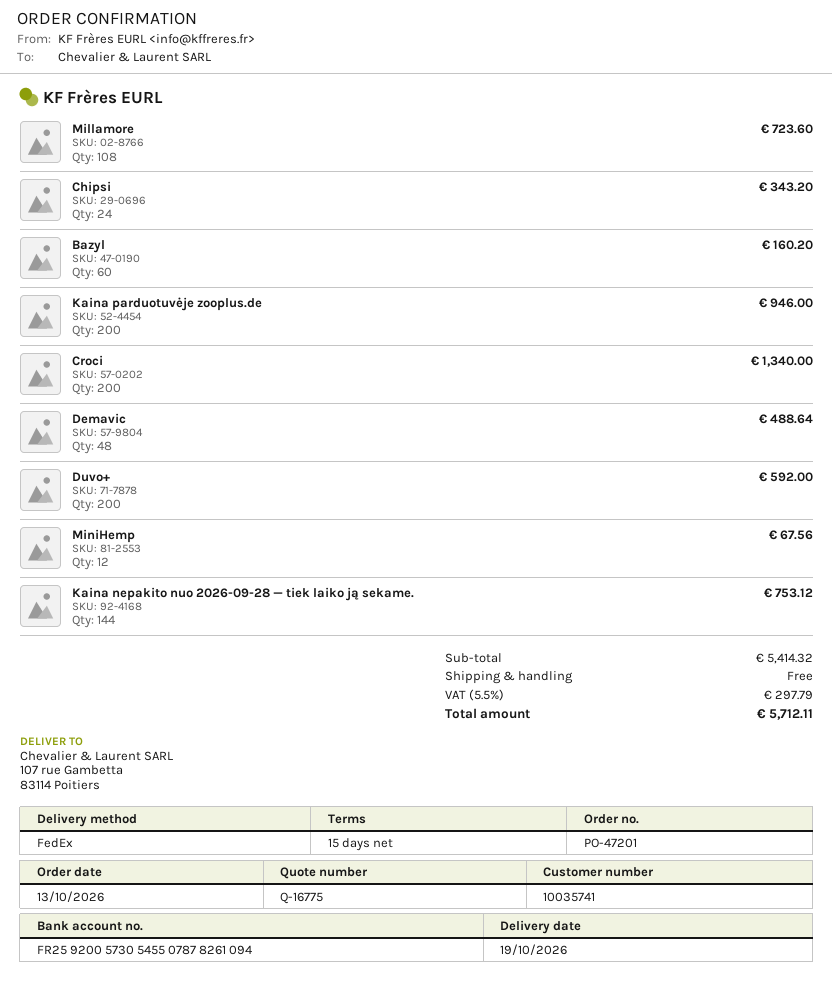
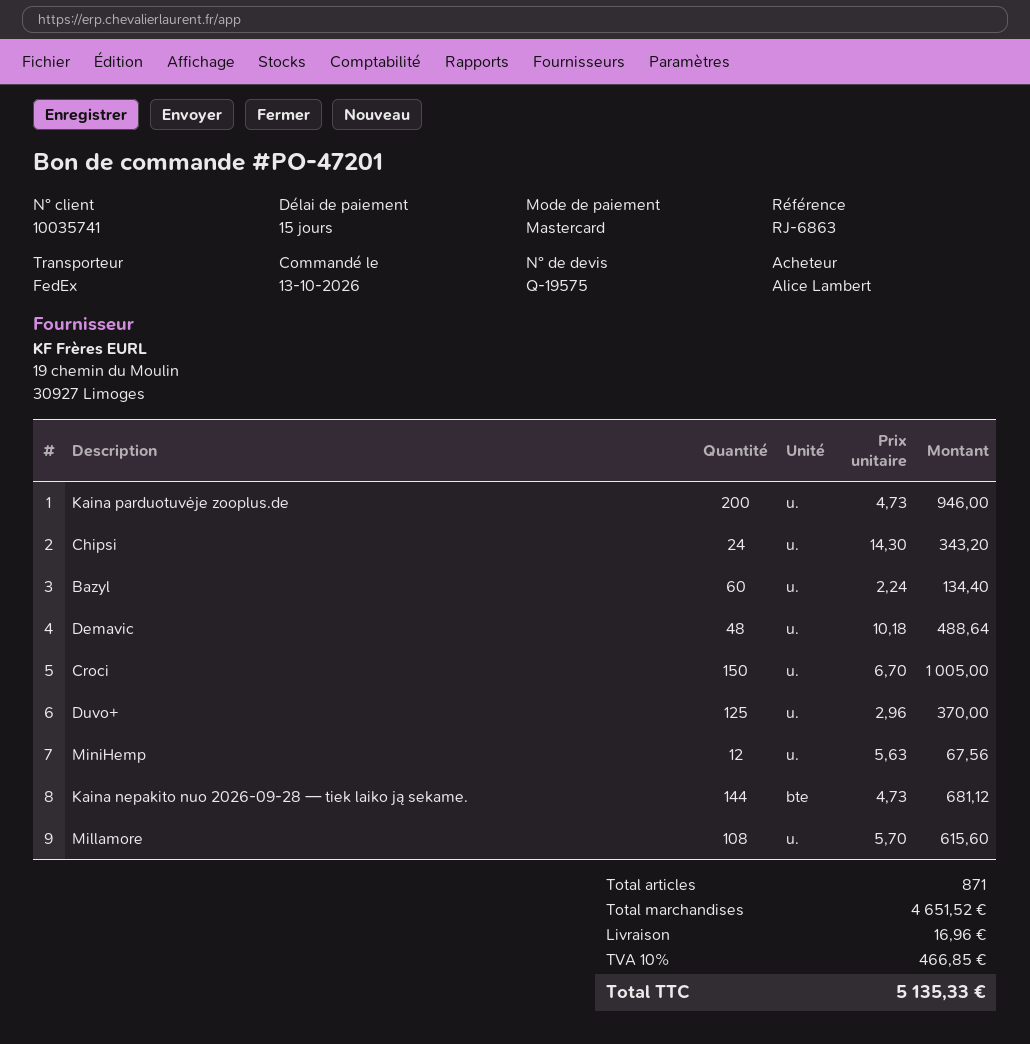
quote number: Q-16775 -> Q-19575
Millamore: 108 for 723.60 -> 108 for 615.60
Bazyl: 60 for 160.20 -> 60 for 134.40
Croci: 200 for 1340.00 -> 150 for 1005.00
Duvo+: 200 for 592.00 -> 125 for 370.00
Kaina nepakito nuo 2026-09-28 — tiek laiko ją sekame.: 144 for 753.12 -> 144 for 681.12
subtotal: 5414.32 -> 4651.52
shipping: 0.00 -> 16.96
tax: 5.5% = 297.79 -> 10% = 466.85
total: 5712.11 -> 5135.33

